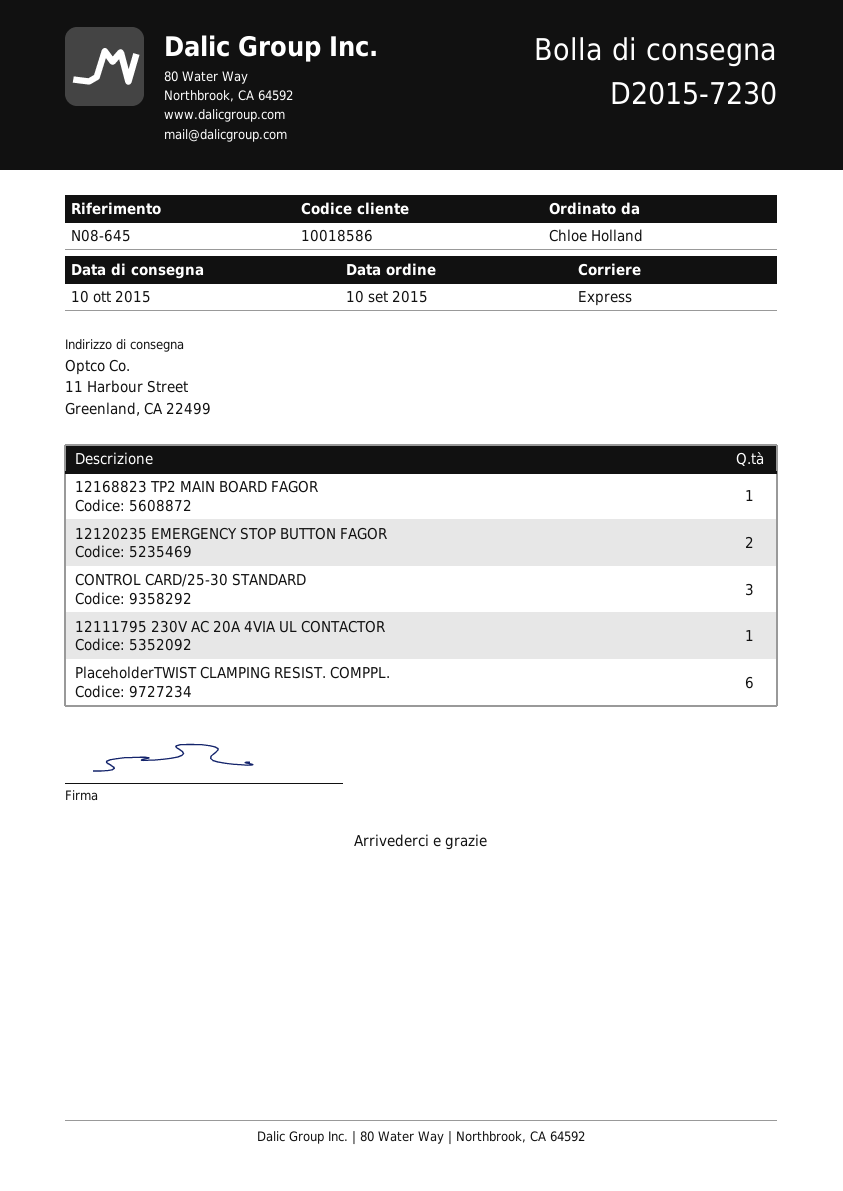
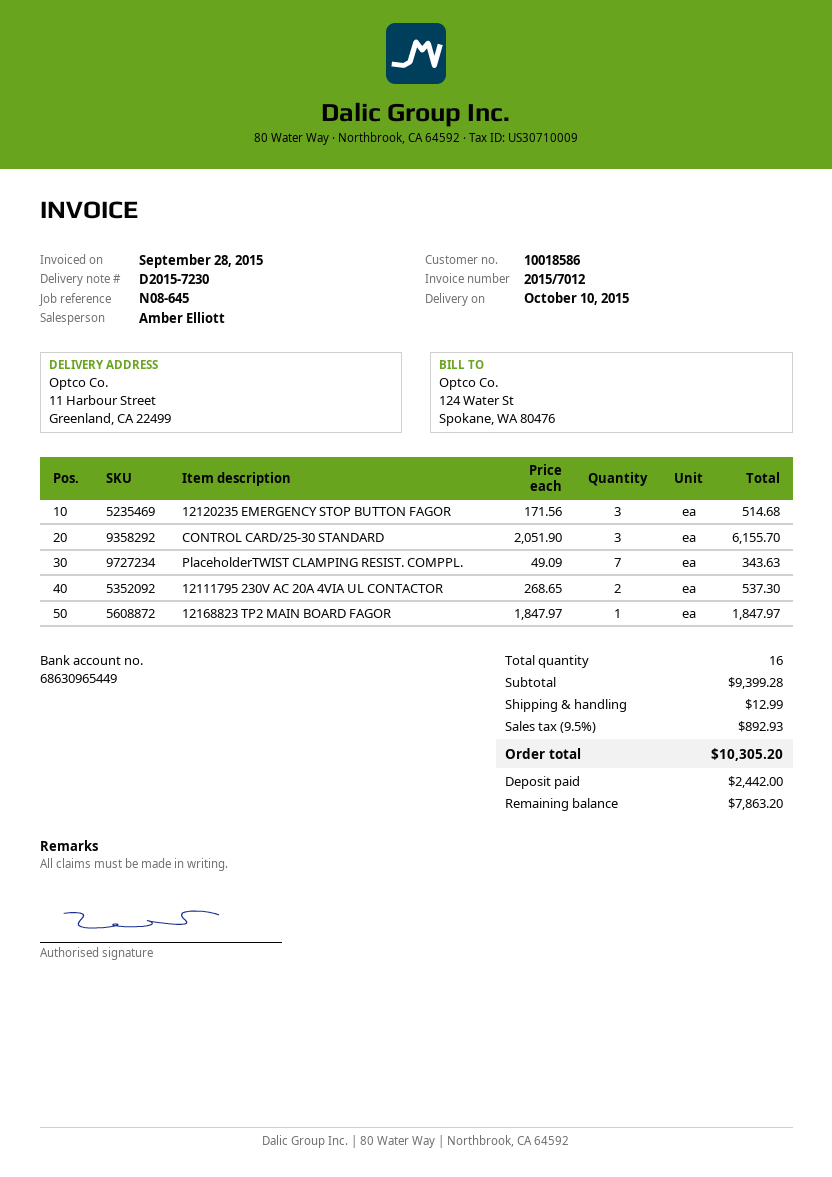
12120235 EMERGENCY STOP BUTTON FAGOR: 2 -> 3
12111795 230V AC 20A 4VIA UL CONTACTOR: 1 -> 2
PlaceholderTWIST CLAMPING RESIST. COMPPL.: 6 -> 7

